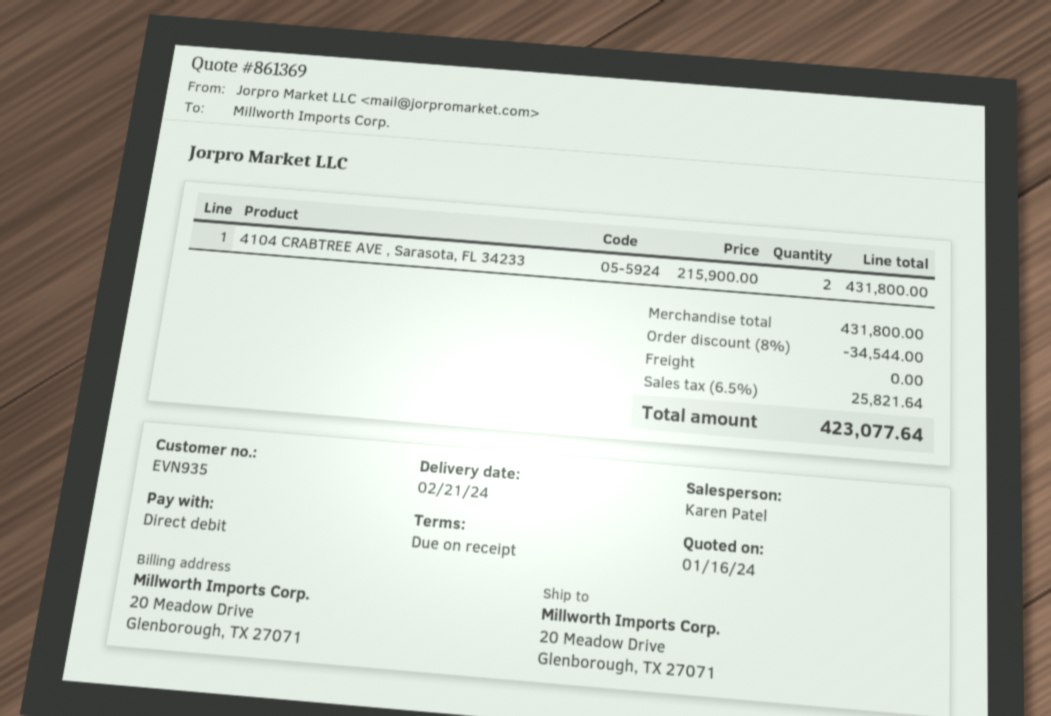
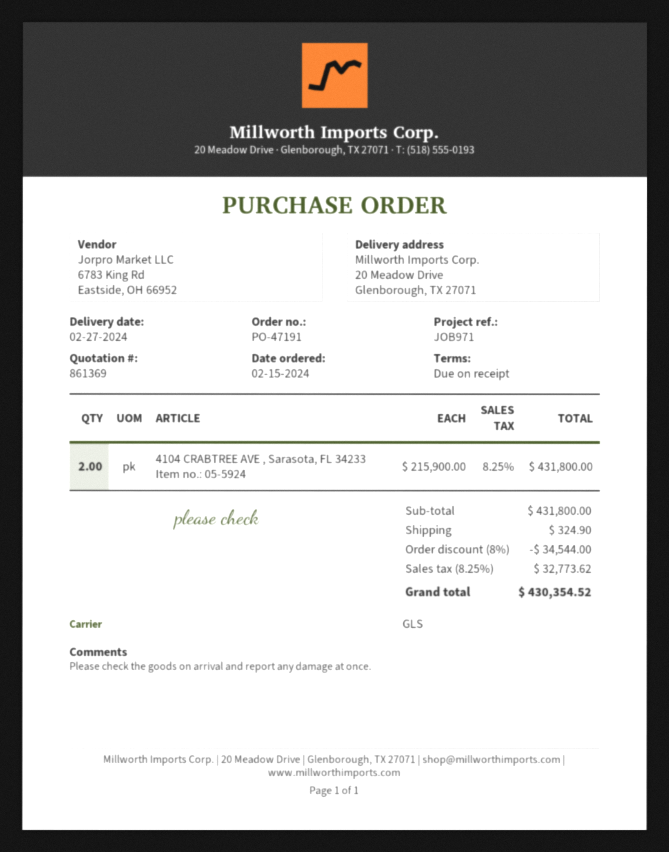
delivery date: 2024-02-21 -> 2024-02-27
shipping: 0.00 -> 324.90
tax: 6.5% = 25821.64 -> 8.25% = 32773.62
total: 423077.64 -> 430354.52

